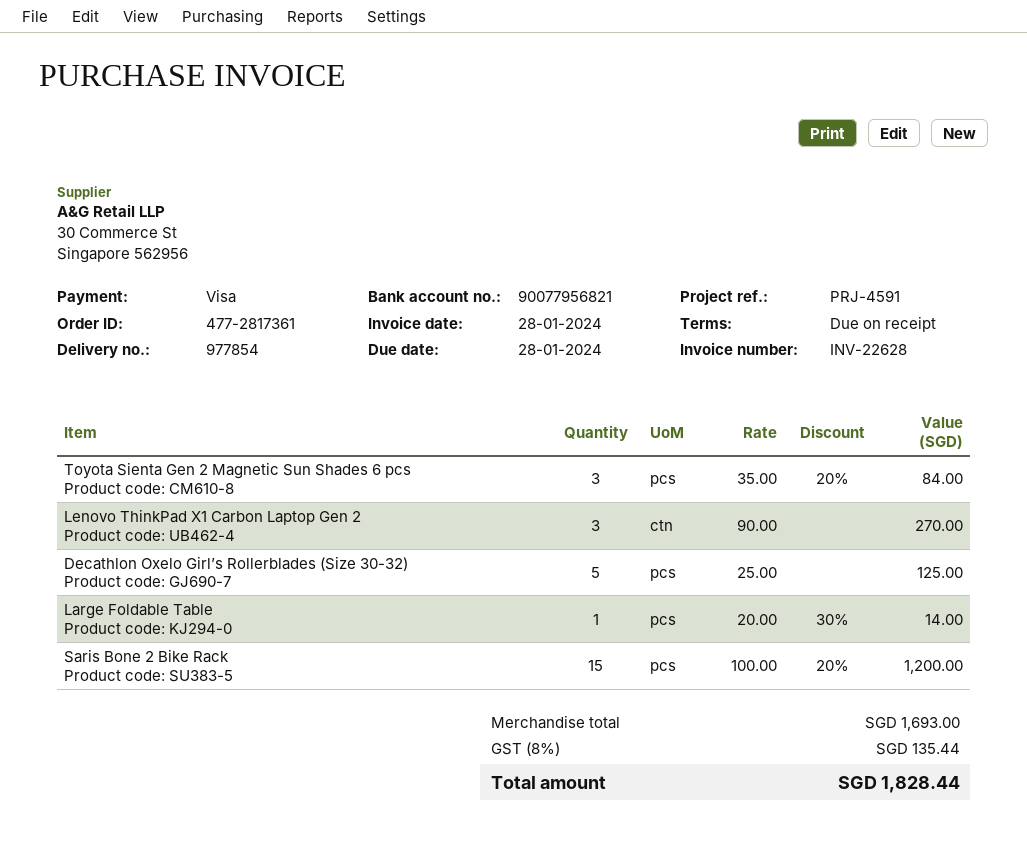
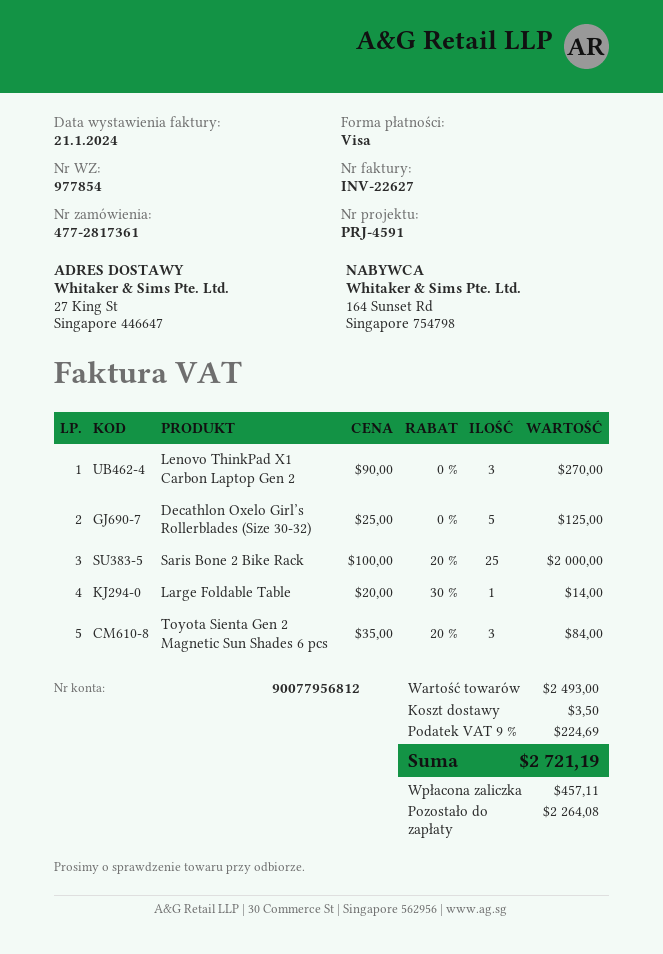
invoice number: INV-22628 -> INV-22627
invoice date: 2024-01-28 -> 2024-01-21
bank account: 90077956821 -> 90077956812
Saris Bone 2 Bike Rack: 15 x 100.00 - 20% = 1200.00 -> 25 x 100.00 - 20% = 2000.00
subtotal: 1693.00 -> 2493.00
shipping: none -> 3.50
tax: 8% = 135.44 -> 9% = 224.69
total: 1828.44 -> 2721.19

